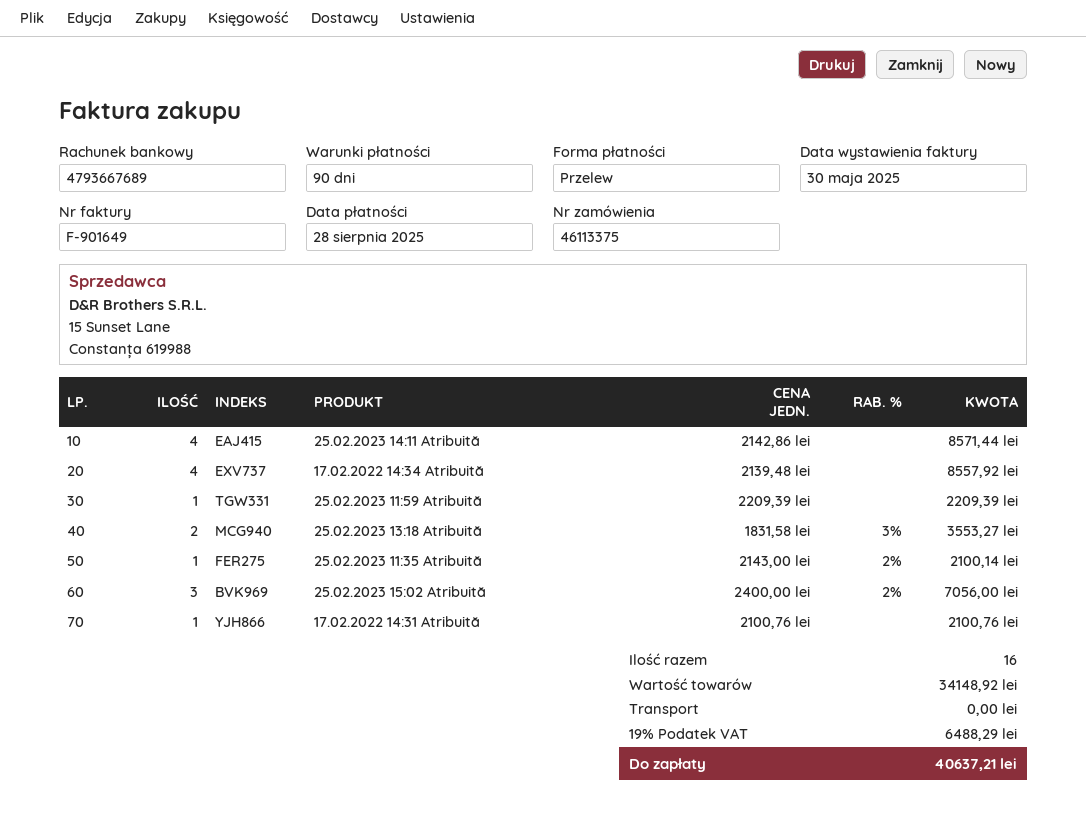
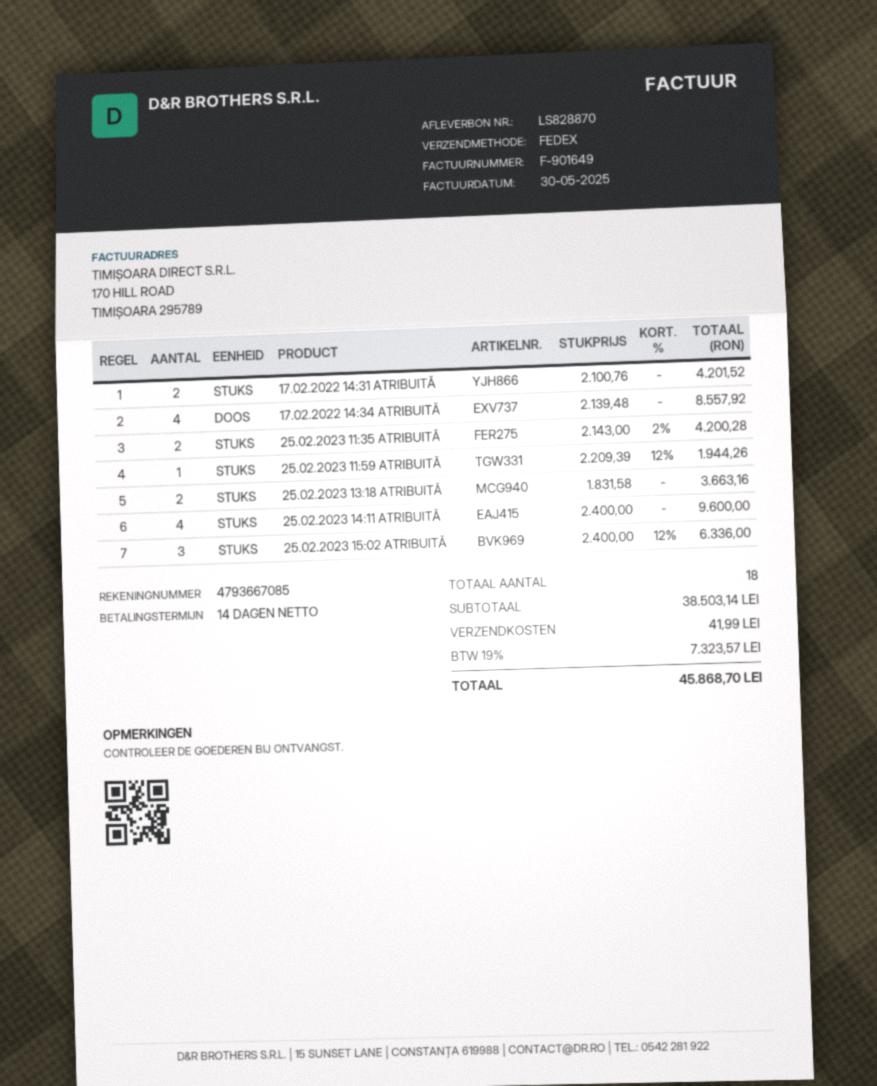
payment terms: 90 days -> 14 days
bank account: 4793667689 -> 4793667085
25.02.2023 14:11 Atribuită: 4 x 2142.86 = 8571.44 -> 4 x 2400.00 = 9600.00
25.02.2023 11:59 Atribuită: 1 x 2209.39 = 2209.39 -> 1 x 2209.39 - 12% = 1944.26
25.02.2023 13:18 Atribuită: 2 x 1831.58 - 3% = 3553.27 -> 2 x 1831.58 = 3663.16
25.02.2023 11:35 Atribuită: 1 x 2143.00 - 2% = 2100.14 -> 2 x 2143.00 - 2% = 4200.28
25.02.2023 15:02 Atribuită: 3 x 2400.00 - 2% = 7056.00 -> 3 x 2400.00 - 12% = 6336.00
17.02.2022 14:31 Atribuită: 1 x 2100.76 = 2100.76 -> 2 x 2100.76 = 4201.52
total quantity: 16 -> 18
subtotal: 34148.92 -> 38503.14
shipping: 0.00 -> 41.99
tax: 19% = 6488.29 -> 19% = 7323.57
total: 40637.21 -> 45868.70

